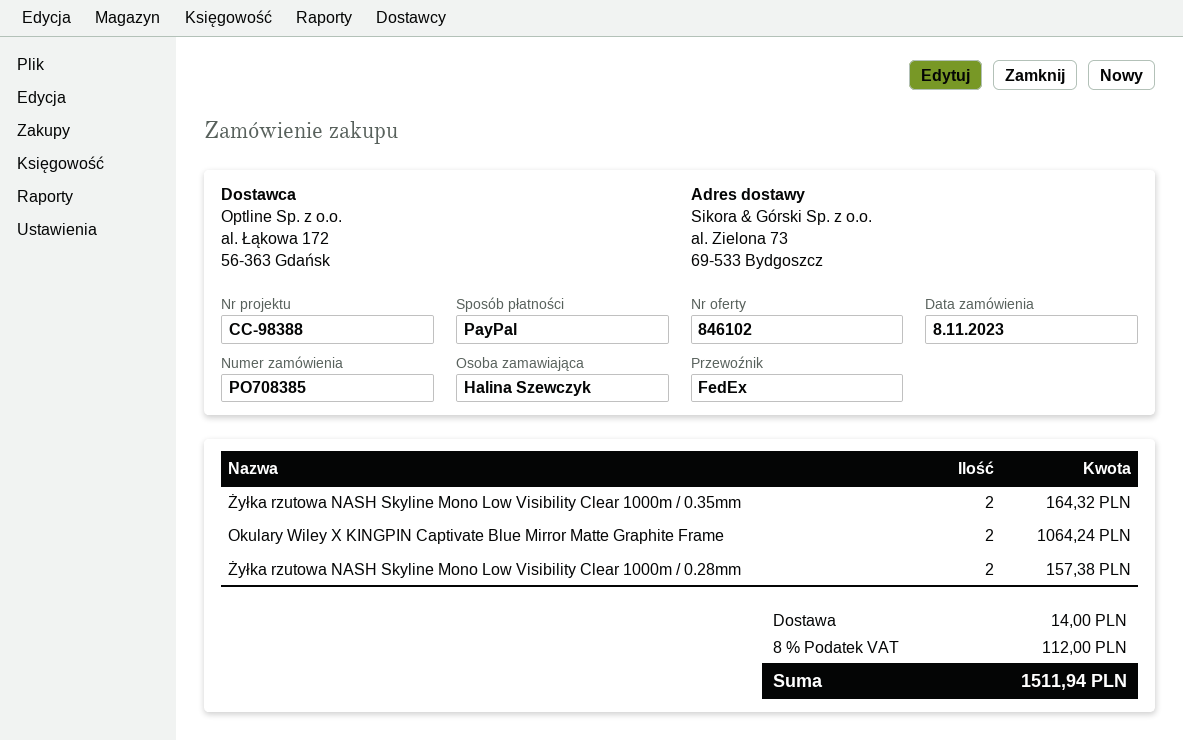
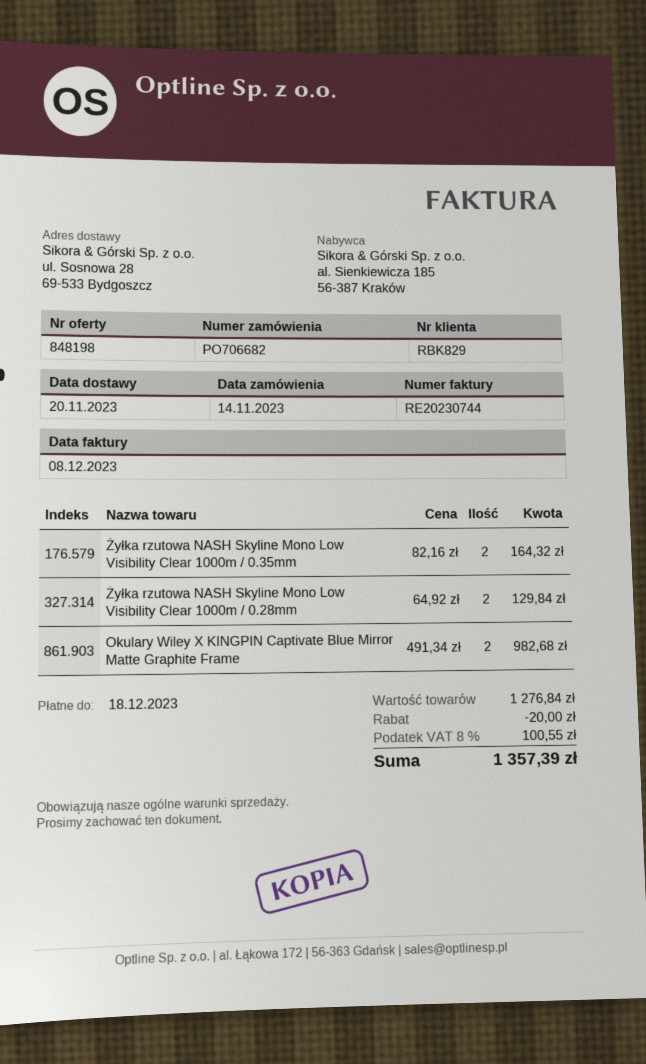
quote number: 846102 -> 848198
order number: PO708385 -> PO706682
order date: 2023-11-08 -> 2023-11-14
ship to: al. Zielona 73, 69-533 Bydgoszcz -> ul. Sosnowa 28, 69-533 Bydgoszcz
Okulary Wiley X KINGPIN Captivate Blue Mirror Matte Graphite Frame: 2 for 1064.24 -> 2 for 982.68
Żyłka rzutowa NASH Skyline Mono Low Visibility Clear 1000m / 0.28mm: 2 for 157.38 -> 2 for 129.84
discount: none -> 20.00
shipping: 14.00 -> none
tax: 8% = 112.00 -> 8% = 100.55
total: 1511.94 -> 1357.39

